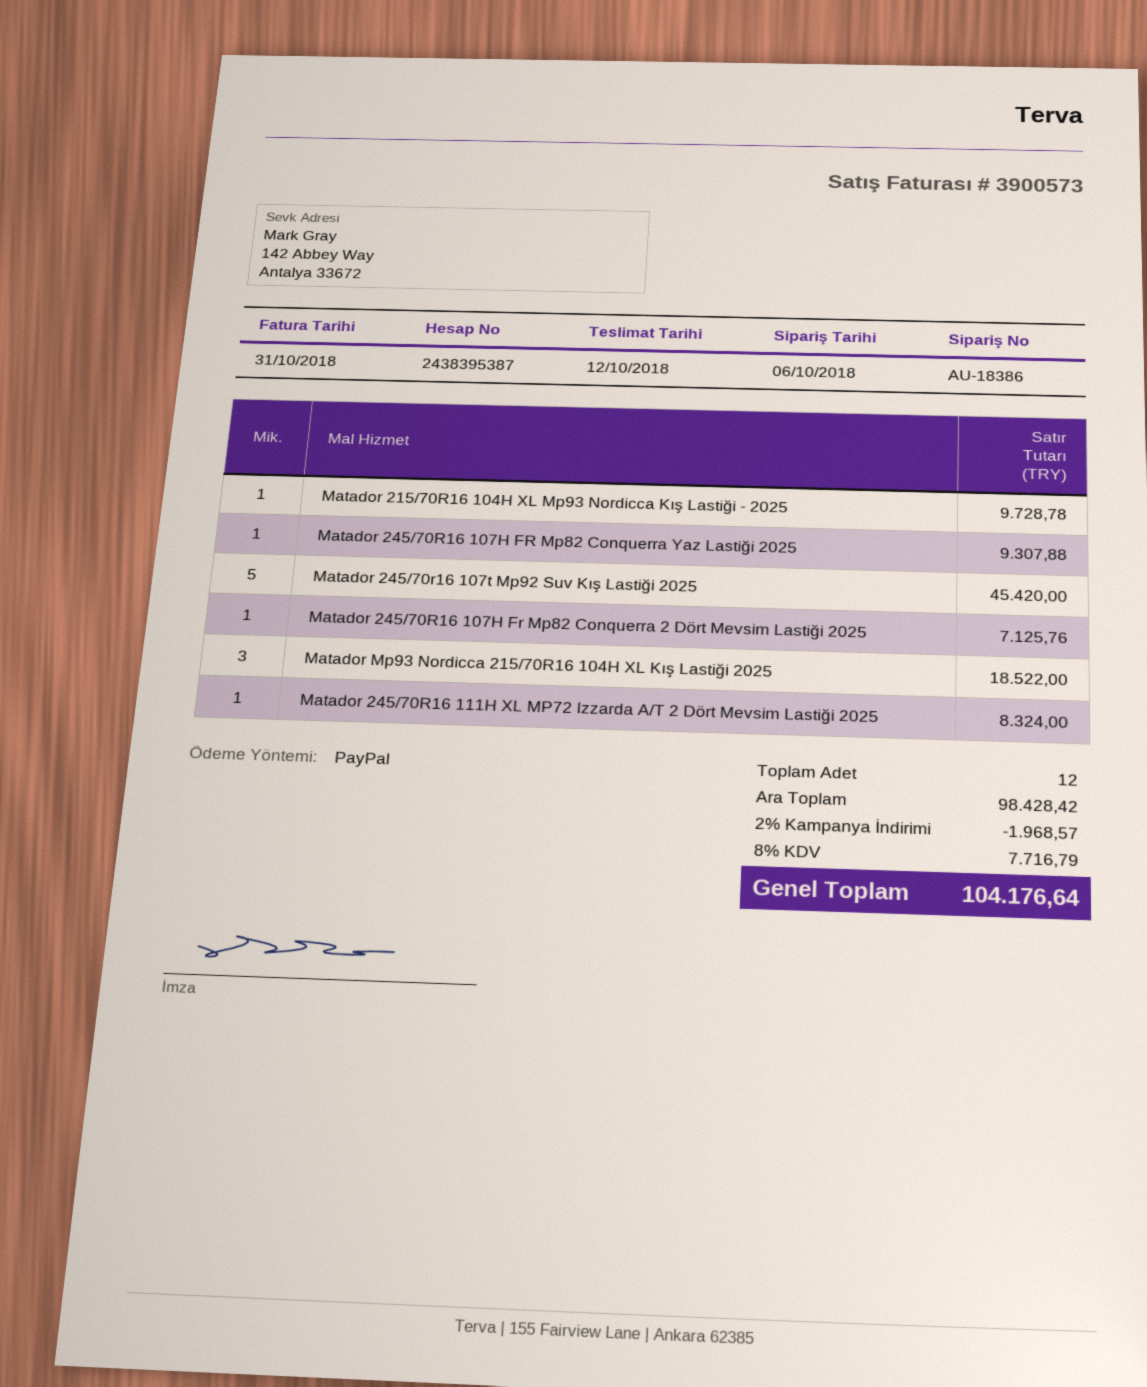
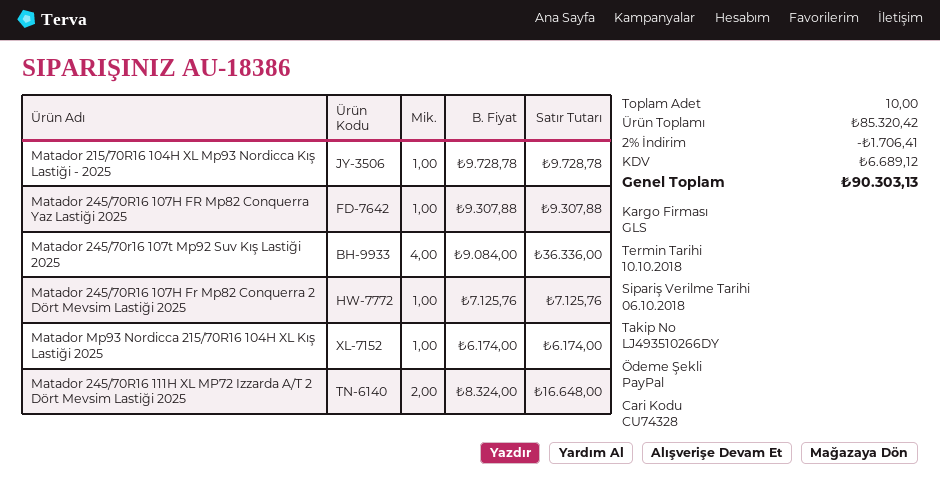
delivery date: 2018-10-12 -> 2018-10-10
Matador 245/70r16 107t Mp92 Suv Kış Lastiği 2025: 5 for 45420.00 -> 4 for 36336.00
Matador Mp93 Nordicca 215/70R16 104H XL Kış Lastiği 2025: 3 for 18522.00 -> 1 for 6174.00
Matador 245/70R16 111H XL MP72 Izzarda A/T 2 Dört Mevsim Lastiği 2025: 1 for 8324.00 -> 2 for 16648.00
total quantity: 12 -> 10
subtotal: 98428.42 -> 85320.42
discount: 2% = 1968.57 -> 2% = 1706.41
tax: 7716.79 -> 6689.12
total: 104176.64 -> 90303.13

